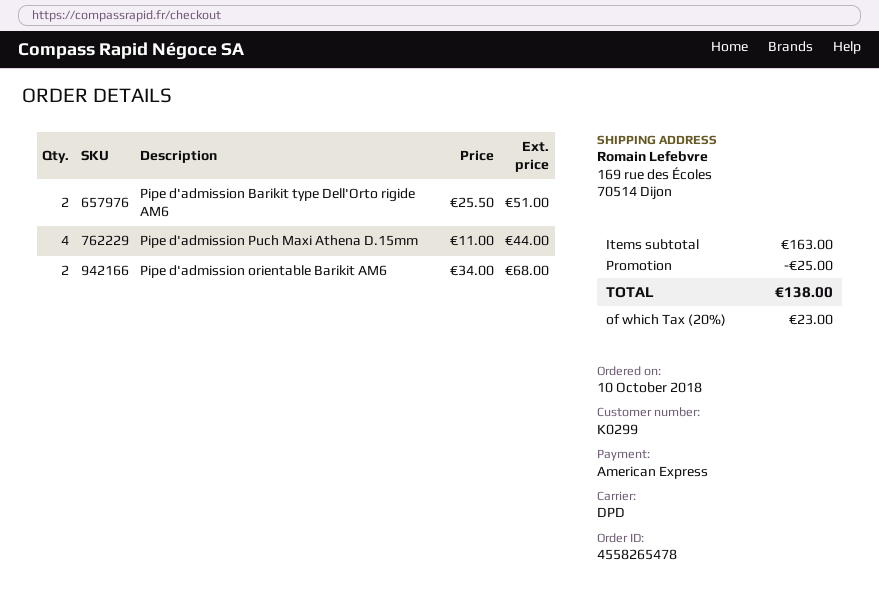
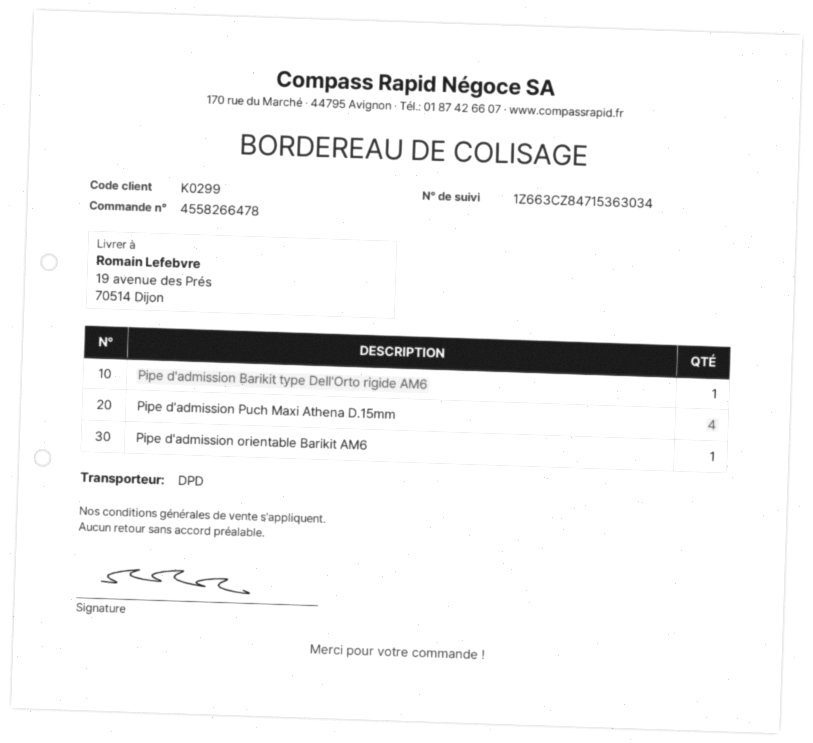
order number: 4558265478 -> 4558266478
ship to: 169 rue des Écoles, 70514 Dijon -> 19 avenue des Prés, 70514 Dijon
Pipe d'admission Barikit type Dell'Orto rigide AM6: 2 -> 1
Pipe d'admission orientable Barikit AM6: 2 -> 1

